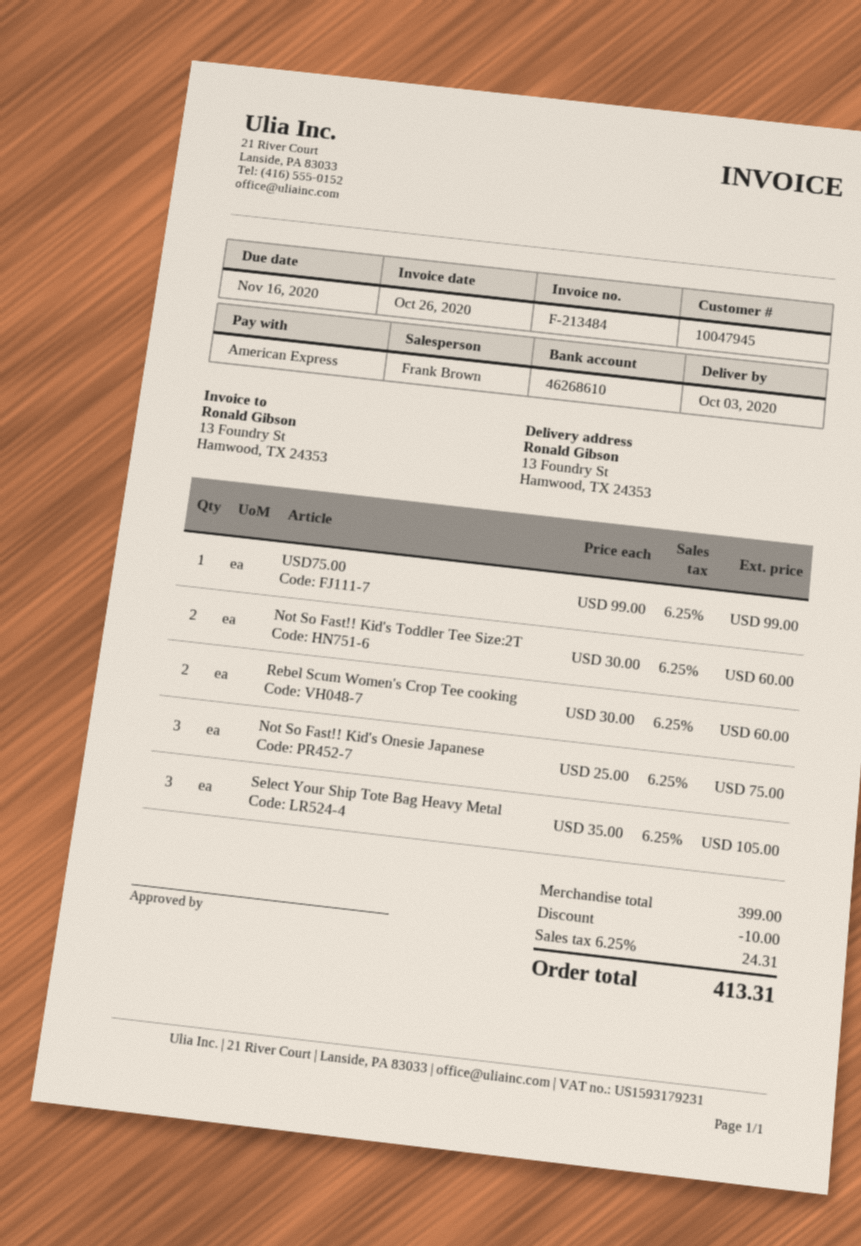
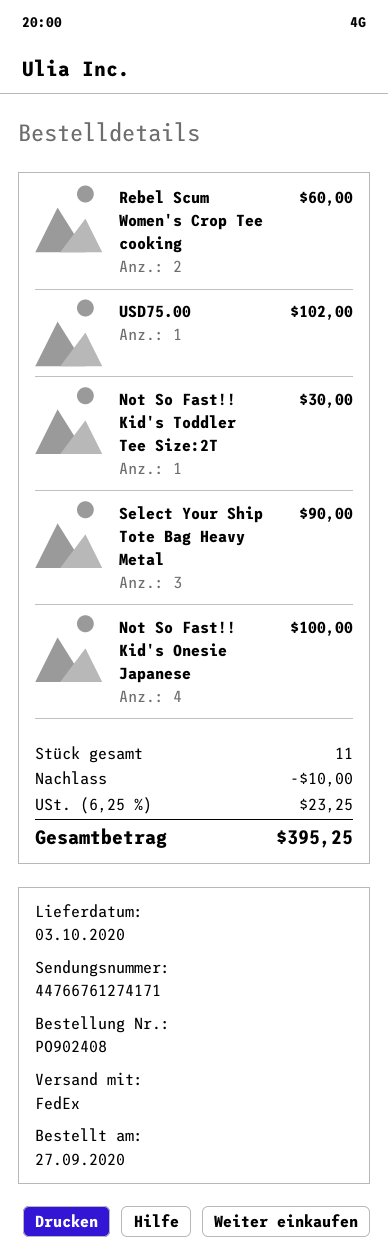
USD75.00: 1 for 99.00 -> 1 for 102.00
Not So Fast!! Kid's Toddler Tee Size:2T: 2 for 60.00 -> 1 for 30.00
Not So Fast!! Kid's Onesie Japanese: 3 for 75.00 -> 4 for 100.00
Select Your Ship Tote Bag Heavy Metal: 3 for 105.00 -> 3 for 90.00
tax: 6.25% = 24.31 -> 6.25% = 23.25
total: 413.31 -> 395.25

